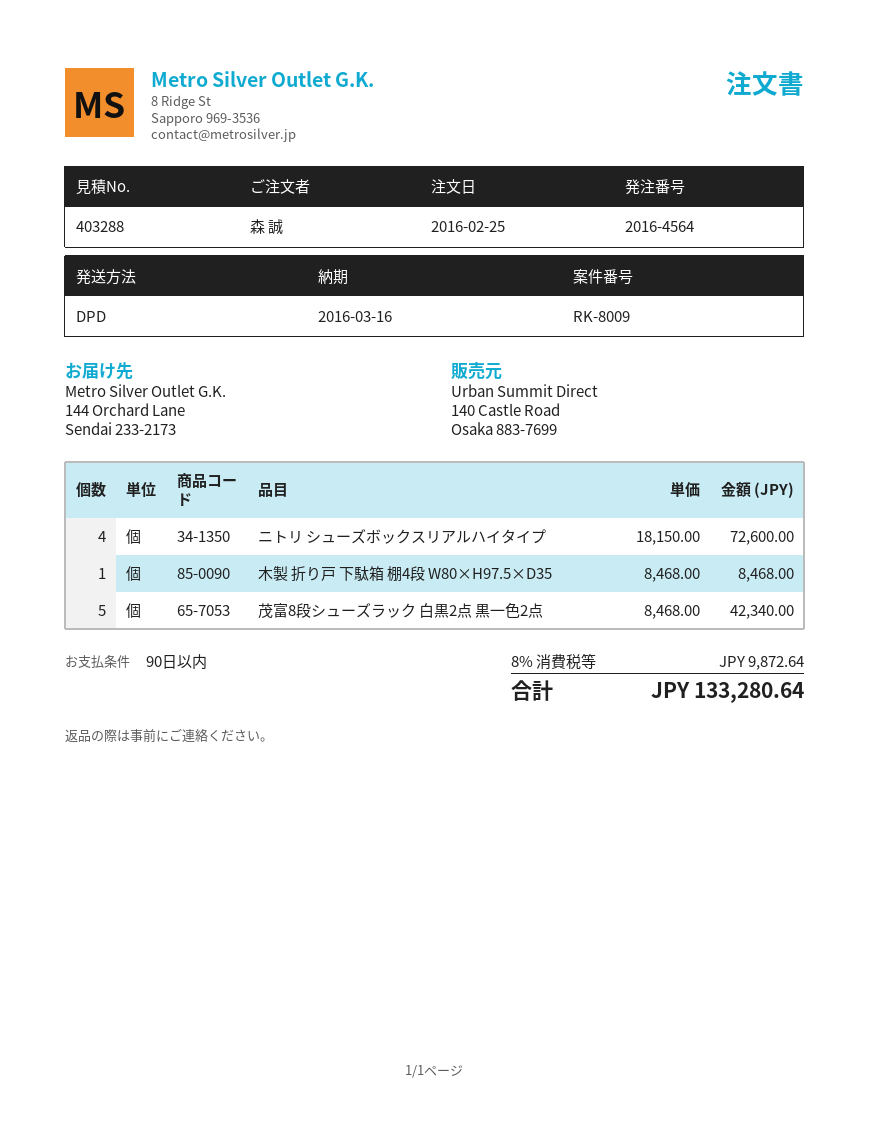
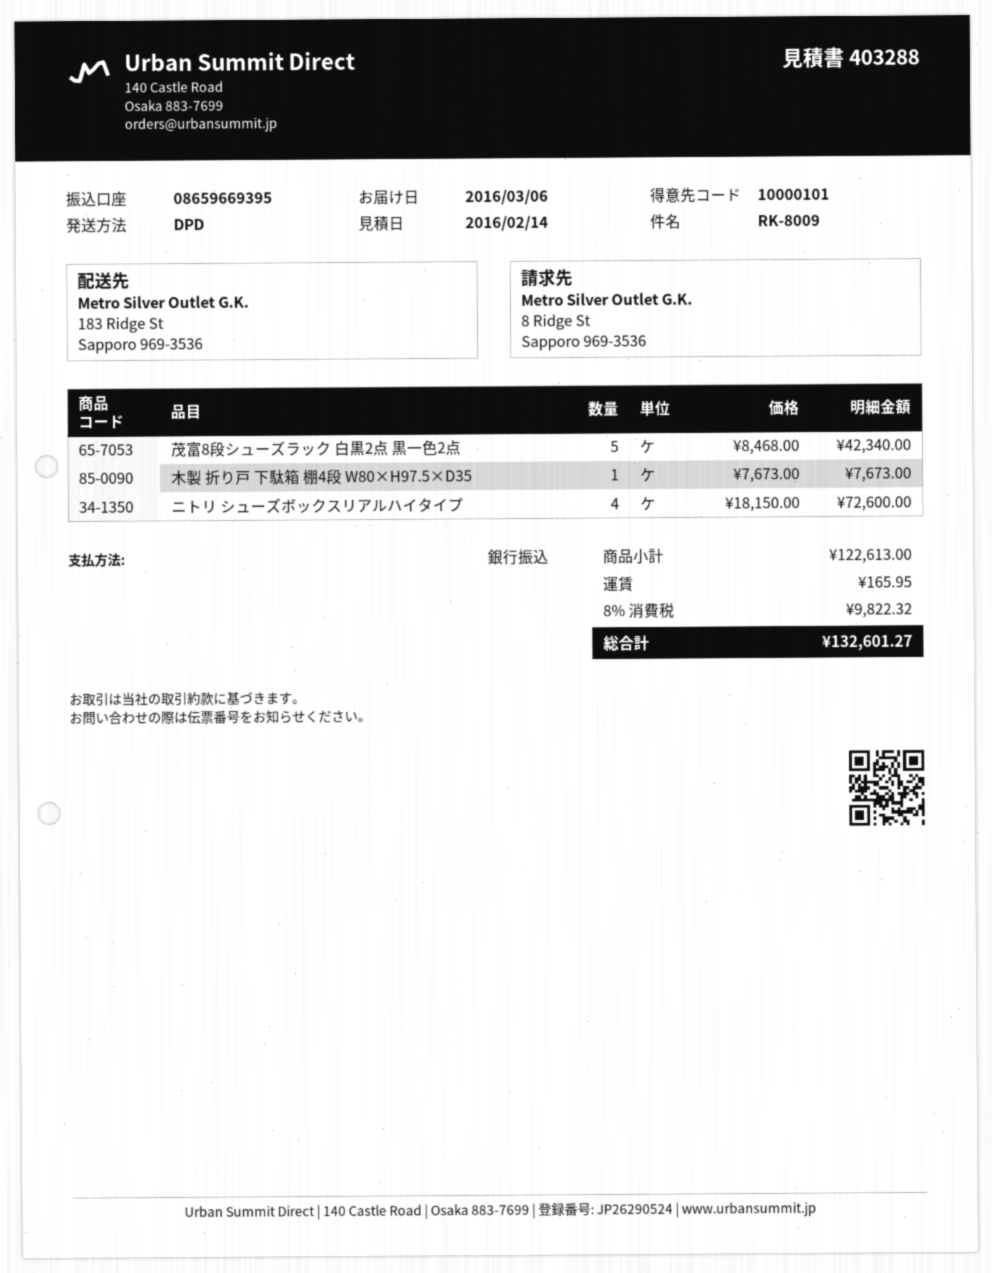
delivery date: 2016-03-16 -> 2016-03-06
ship to: 144 Orchard Lane, Sendai 233-2173 -> 183 Ridge St, Sapporo 969-3536
木製 折り戸 下駄箱 棚4段 W80×H97.5×D35: 1 x 8468.00 = 8468.00 -> 1 x 7673.00 = 7673.00
shipping: none -> 165.95
tax: 8% = 9872.64 -> 8% = 9822.32
total: 133280.64 -> 132601.27

